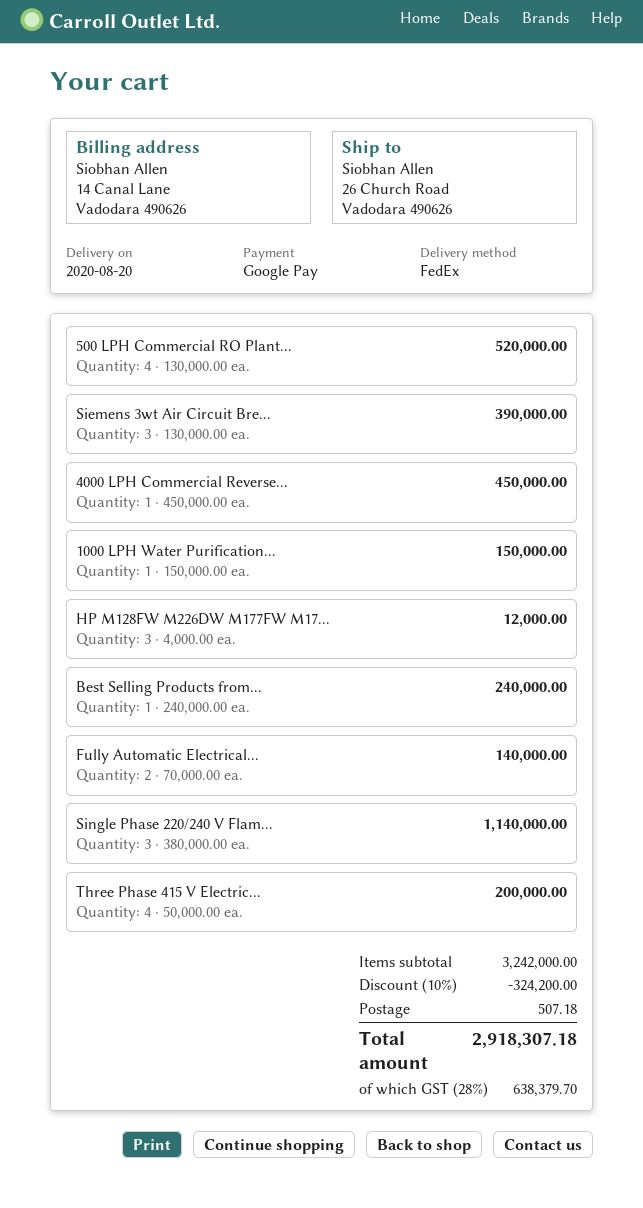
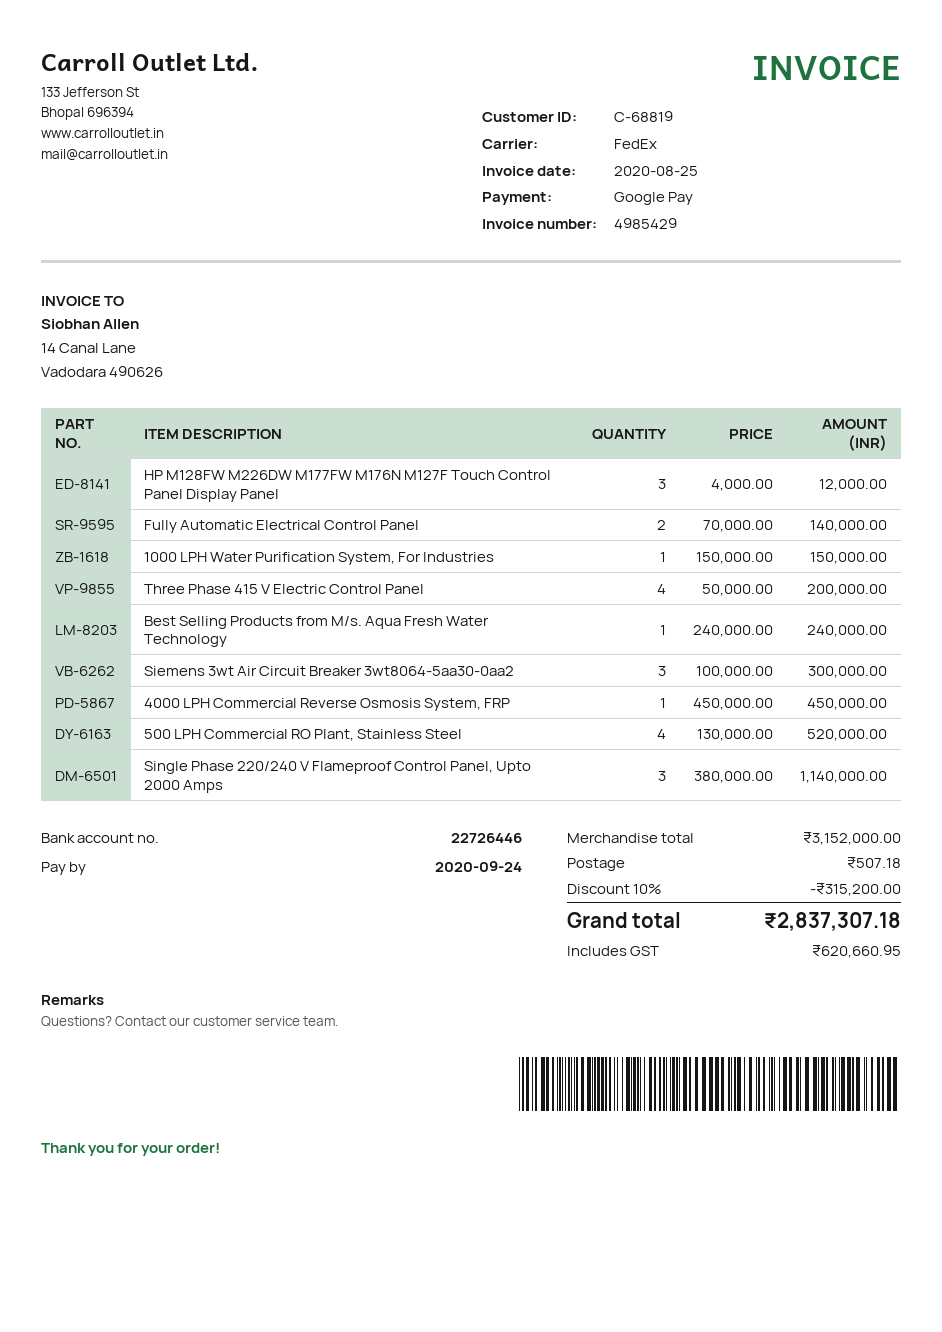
Siemens 3wt Air Circuit Bre...: 3 x 130000.00 = 390000.00 -> 3 x 100000.00 = 300000.00
subtotal: 3242000.00 -> 3152000.00
discount: 10% = 324200.00 -> 10% = 315200.00
tax: 638379.70 -> 620660.95
total: 2918307.18 -> 2837307.18

